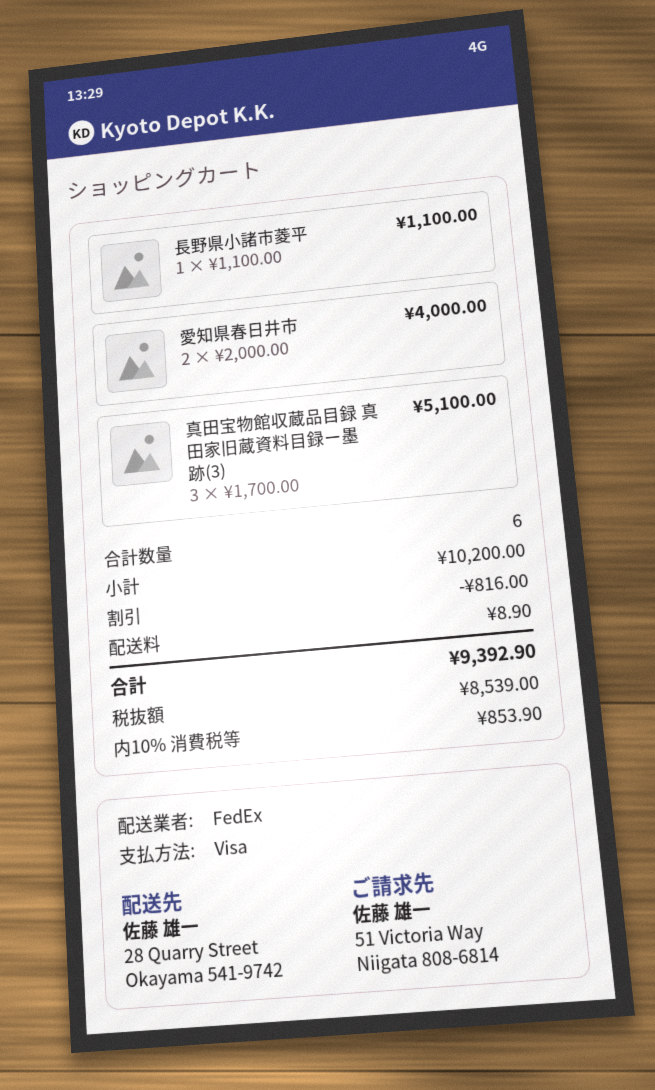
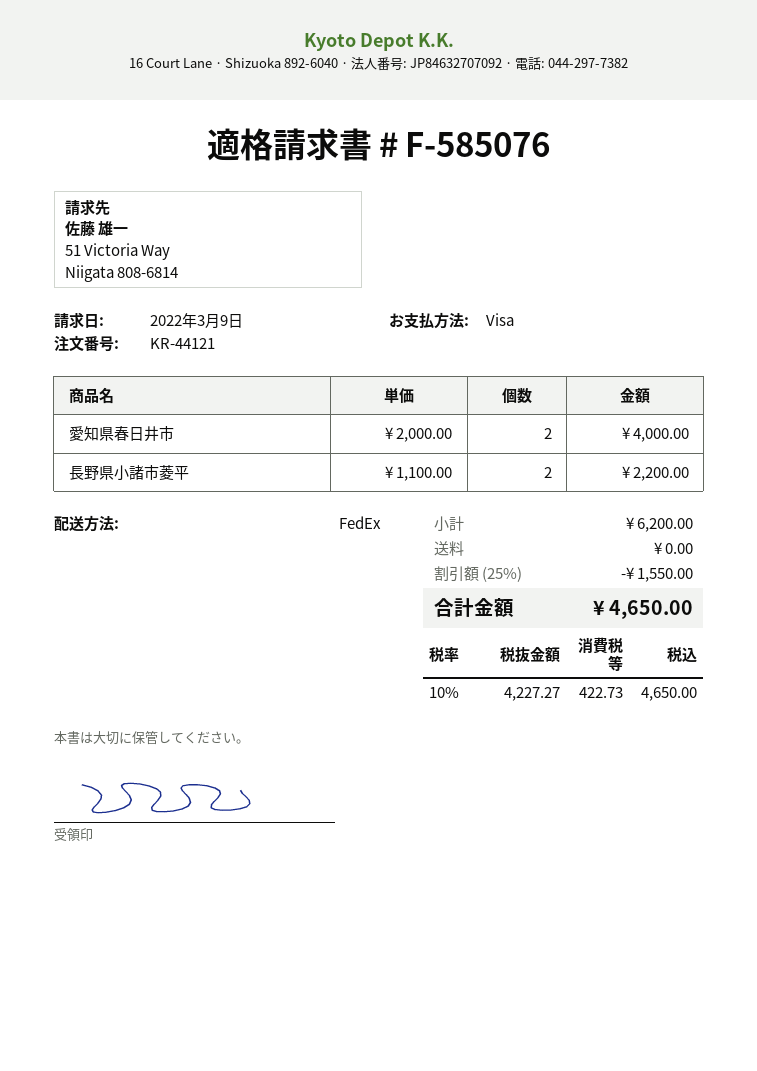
長野県小諸市菱平: 1 x 1100.00 = 1100.00 -> 2 x 1100.00 = 2200.00
真田宝物館収蔵品目録 真田家旧蔵資料目録ー墨跡(3): 3 x 1700.00 = 5100.00 -> none
subtotal: 10200.00 -> 6200.00
discount: 816.00 -> 1550.00
shipping: 8.90 -> 0.00
net: 8539.00 -> 4227.27
tax: 10% = 853.90 -> 10% = 422.73
total: 9392.90 -> 4650.00

